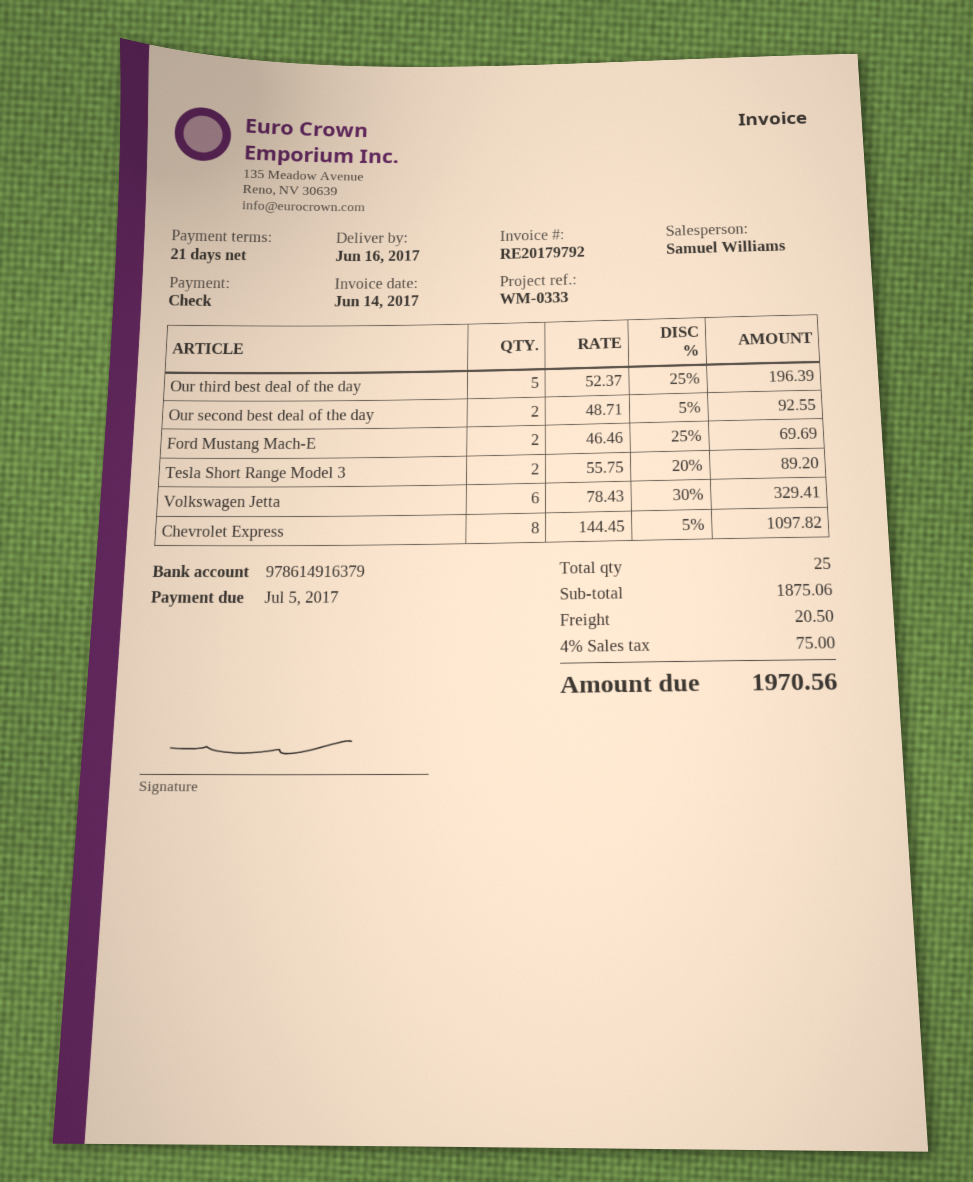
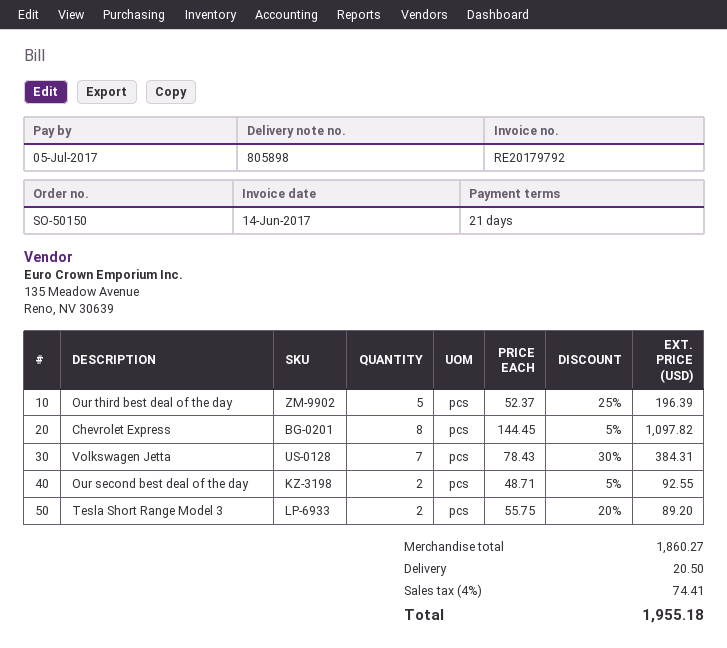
Ford Mustang Mach-E: 2 x 46.46 - 25% = 69.69 -> none
Volkswagen Jetta: 6 x 78.43 - 30% = 329.41 -> 7 x 78.43 - 30% = 384.31
subtotal: 1875.06 -> 1860.27
tax: 4% = 75.00 -> 4% = 74.41
total: 1970.56 -> 1955.18

